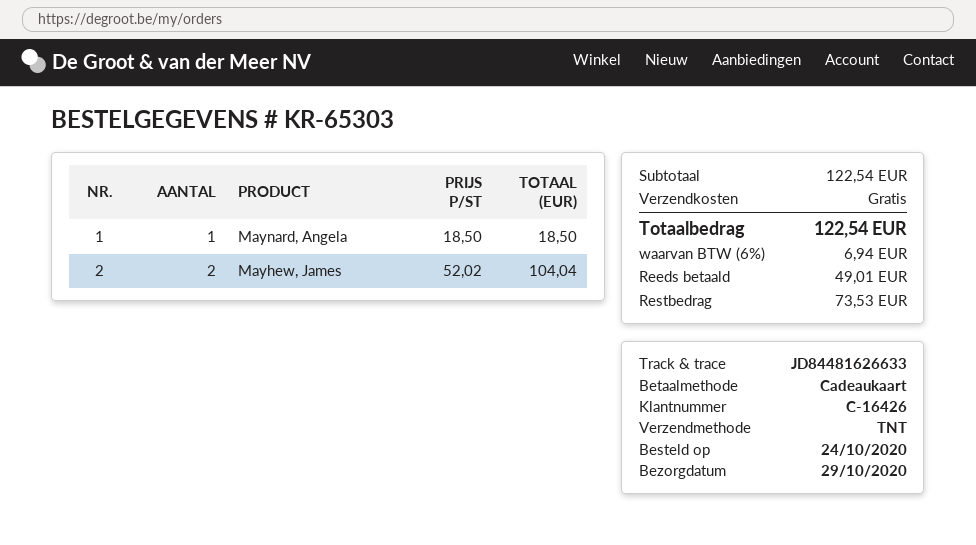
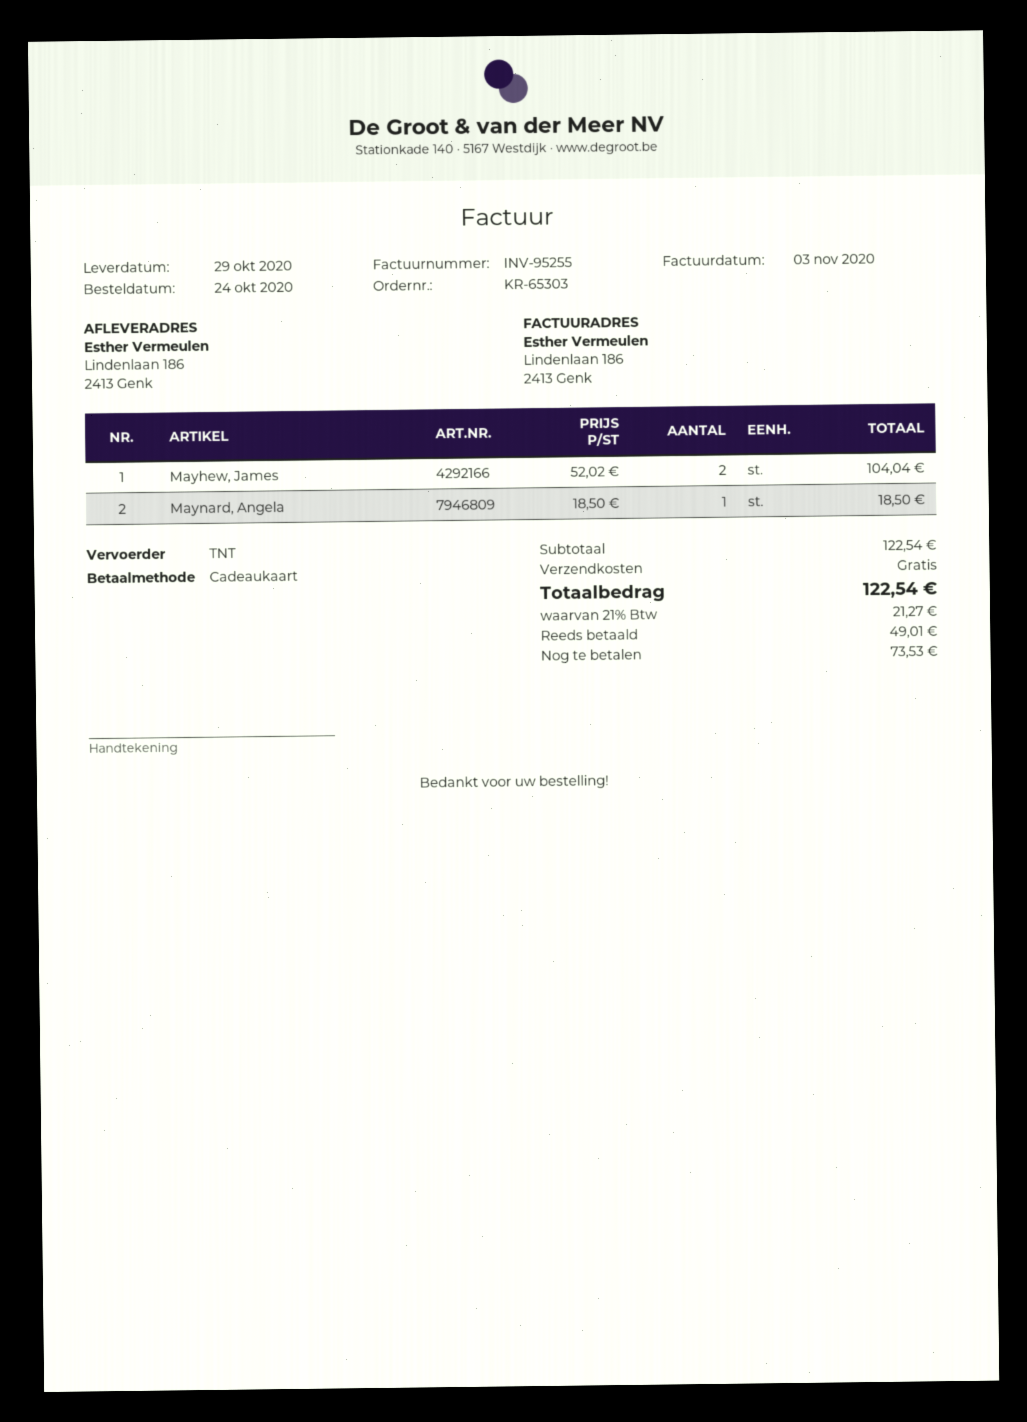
tax: 6% = 6.94 -> 21% = 21.27

